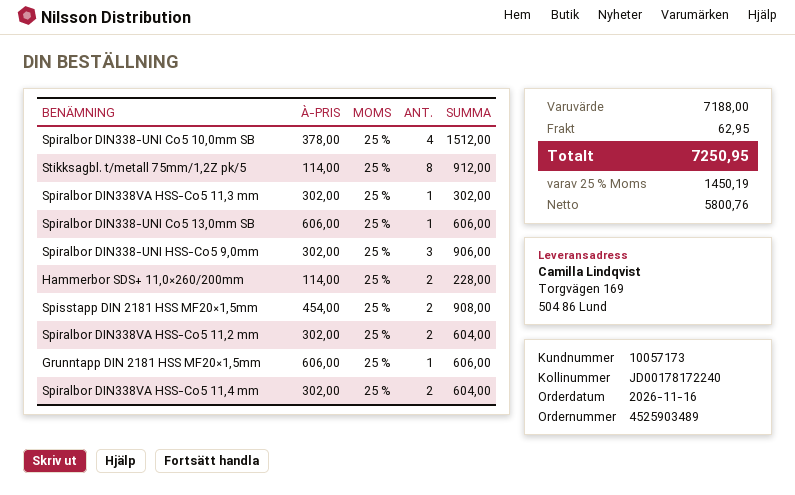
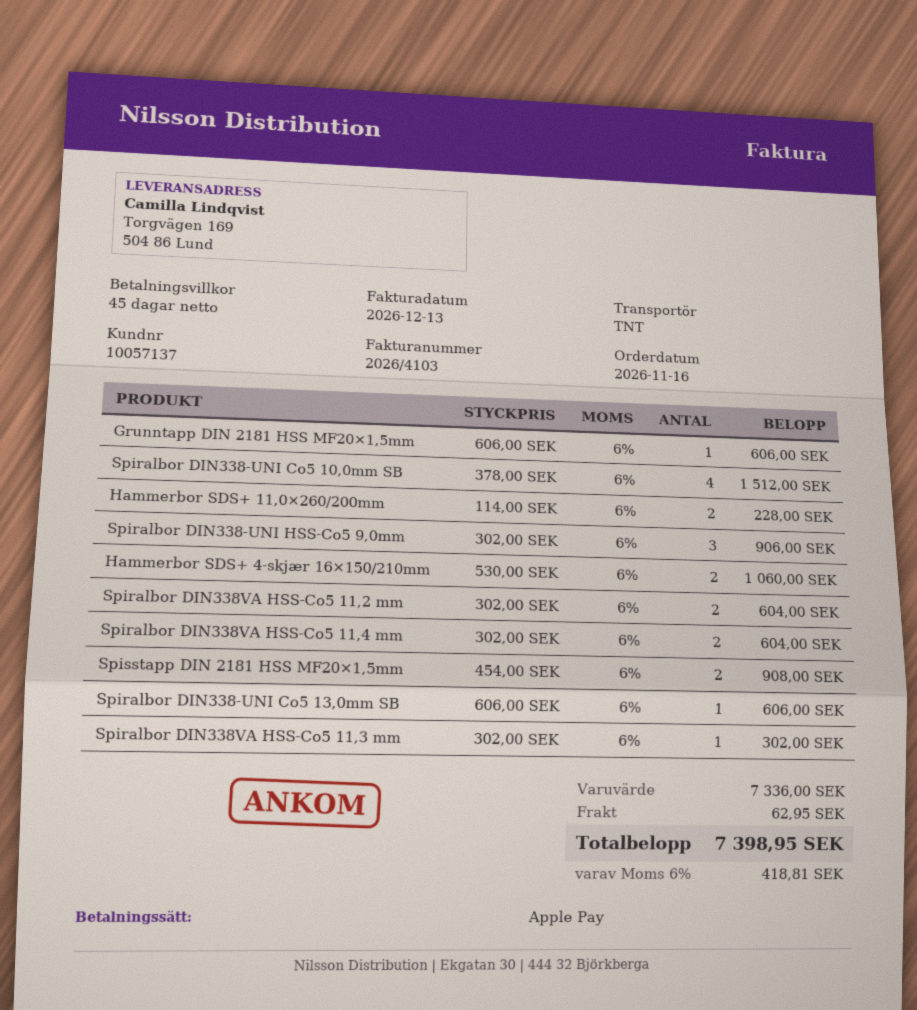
customer number: 10057173 -> 10057137
Stikksagbl. t/metall 75mm/1,2Z pk/5: 8 x 114.00 = 912.00 -> none
Hammerbor SDS+ 4-skjær 16×150/210mm: none -> 2 x 530.00 = 1060.00
subtotal: 7188.00 -> 7336.00
tax: 25% = 1450.19 -> 6% = 418.81
total: 7250.95 -> 7398.95

